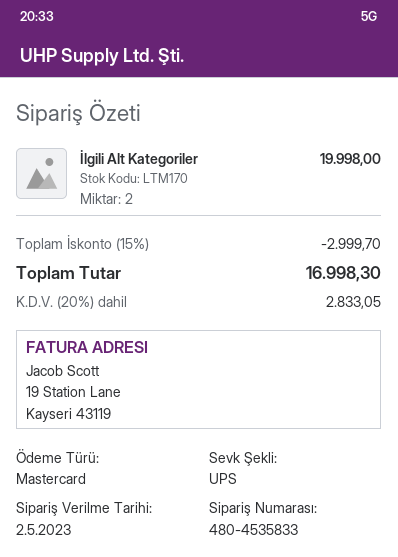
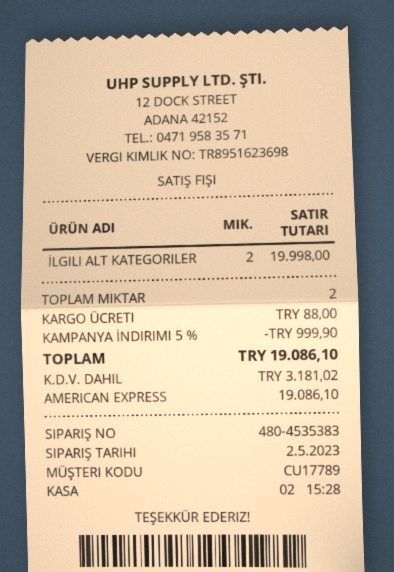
order number: 480-4535833 -> 480-4535383
payment method: Mastercard -> American Express
discount: 15% = 2999.70 -> 5% = 999.90
shipping: none -> 88.00
tax: 2833.05 -> 3181.02
total: 16998.30 -> 19086.10

